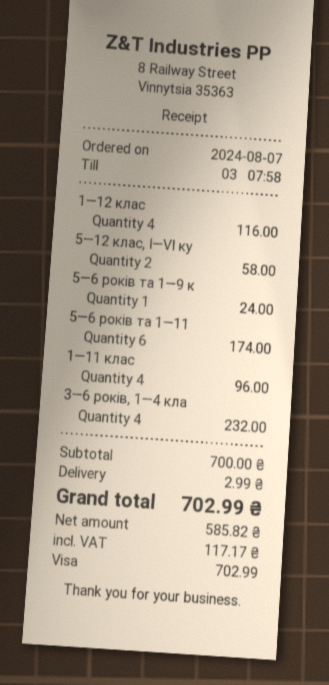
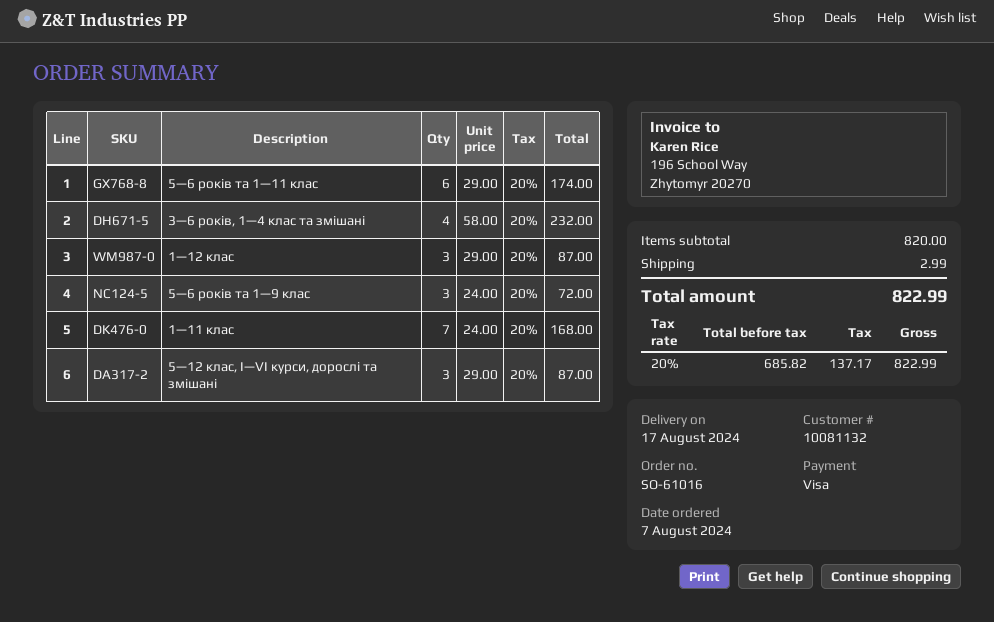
1—12 клас: 4 for 116.00 -> 3 for 87.00
5—12 клас, I—VI ку: 2 for 58.00 -> 3 for 87.00
5—6 років та 1—9 к: 1 for 24.00 -> 3 for 72.00
1—11 клас: 4 for 96.00 -> 7 for 168.00
subtotal: 700.00 -> 820.00
net: 585.82 -> 685.82
tax: 117.17 -> 137.17
total: 702.99 -> 822.99

